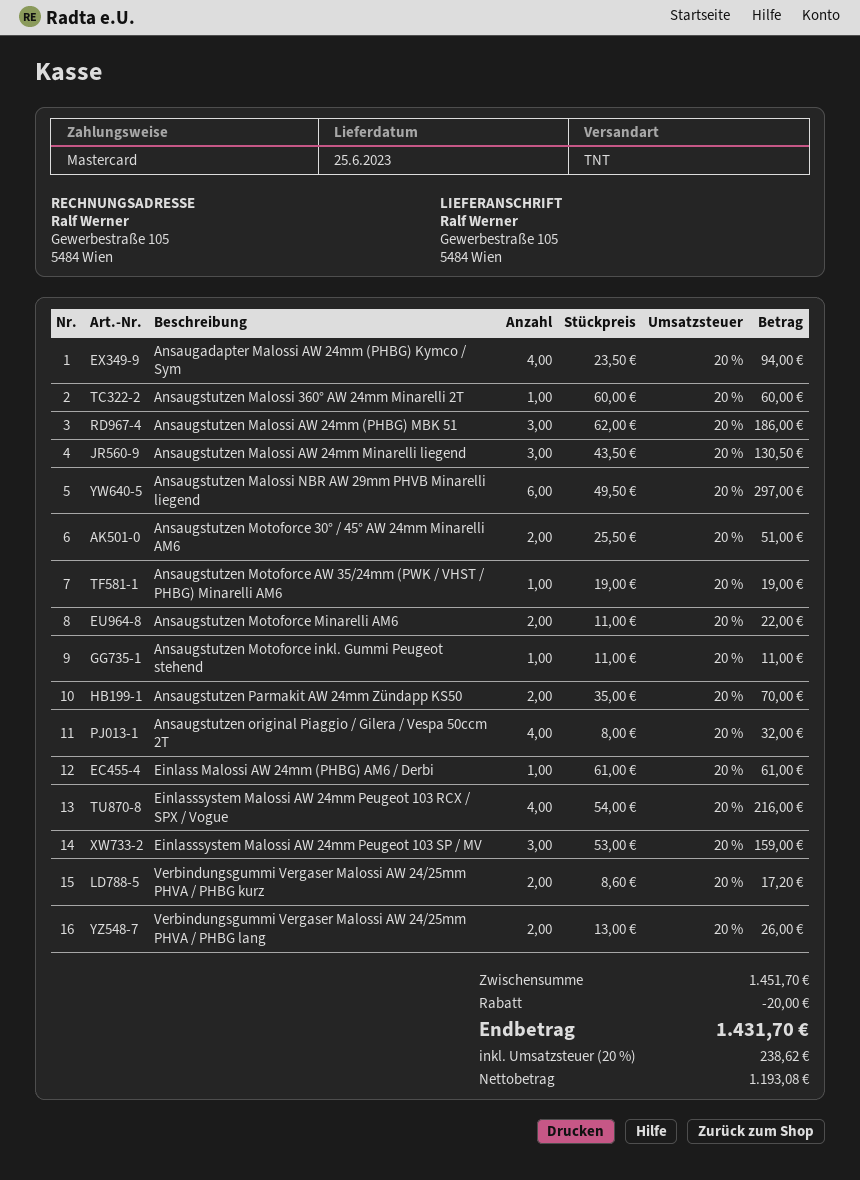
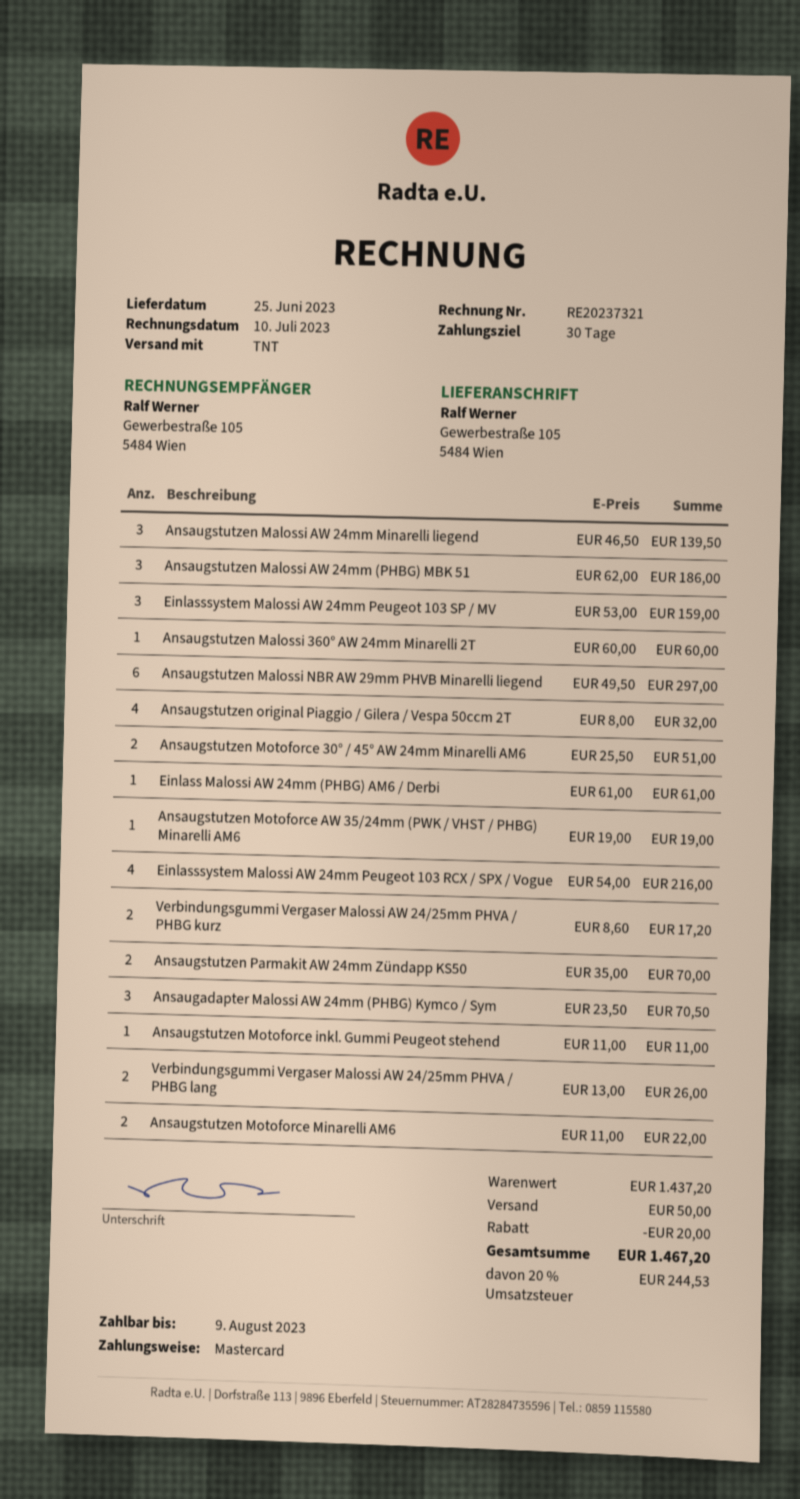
Ansaugadapter Malossi AW 24mm (PHBG) Kymco / Sym: 4 x 23.50 = 94.00 -> 3 x 23.50 = 70.50
Ansaugstutzen Malossi AW 24mm Minarelli liegend: 3 x 43.50 = 130.50 -> 3 x 46.50 = 139.50
subtotal: 1451.70 -> 1437.20
shipping: none -> 50.00
tax: 20% = 238.62 -> 20% = 244.53
total: 1431.70 -> 1467.20

